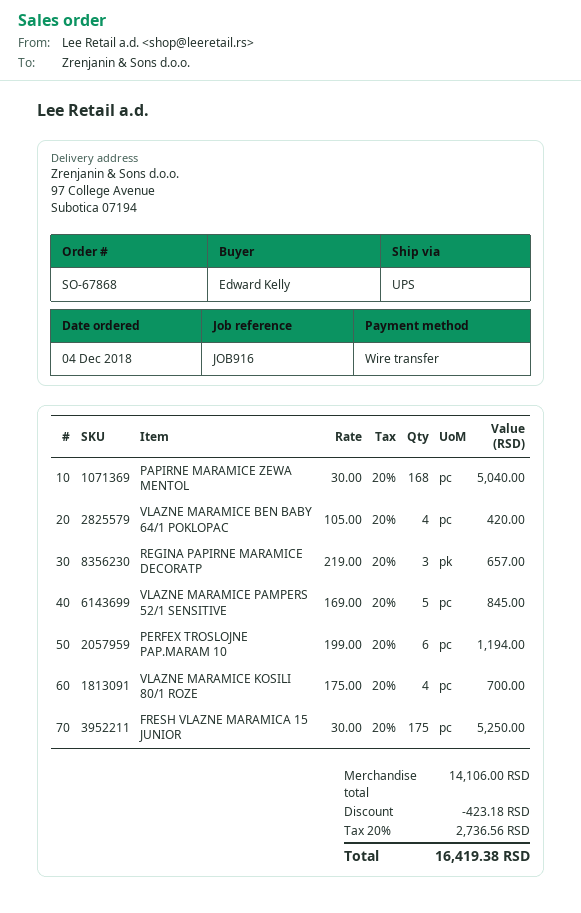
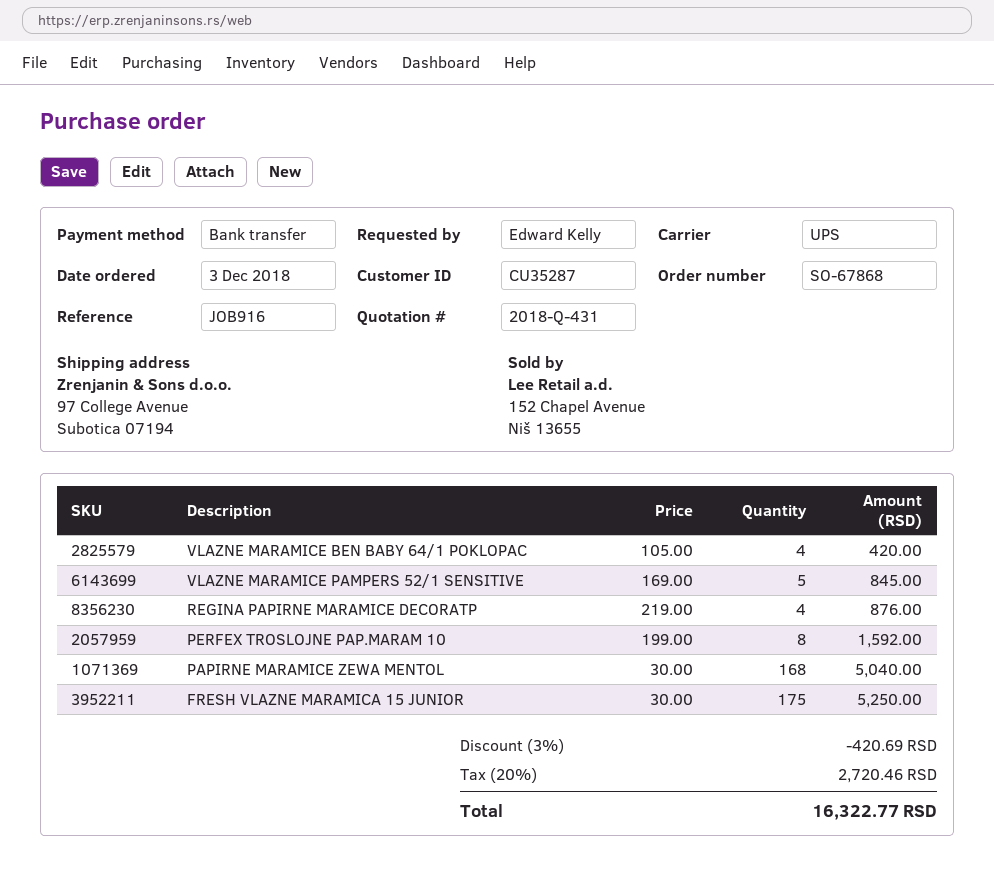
order date: 2018-12-04 -> 2018-12-03
REGINA PAPIRNE MARAMICE DECORATP: 3 x 219.00 = 657.00 -> 4 x 219.00 = 876.00
PERFEX TROSLOJNE PAP.MARAM 10: 6 x 199.00 = 1194.00 -> 8 x 199.00 = 1592.00
VLAZNE MARAMICE KOSILI 80/1 ROZE: 4 x 175.00 = 700.00 -> none
discount: 423.18 -> 420.69
tax: 20% = 2736.56 -> 20% = 2720.46
total: 16419.38 -> 16322.77

